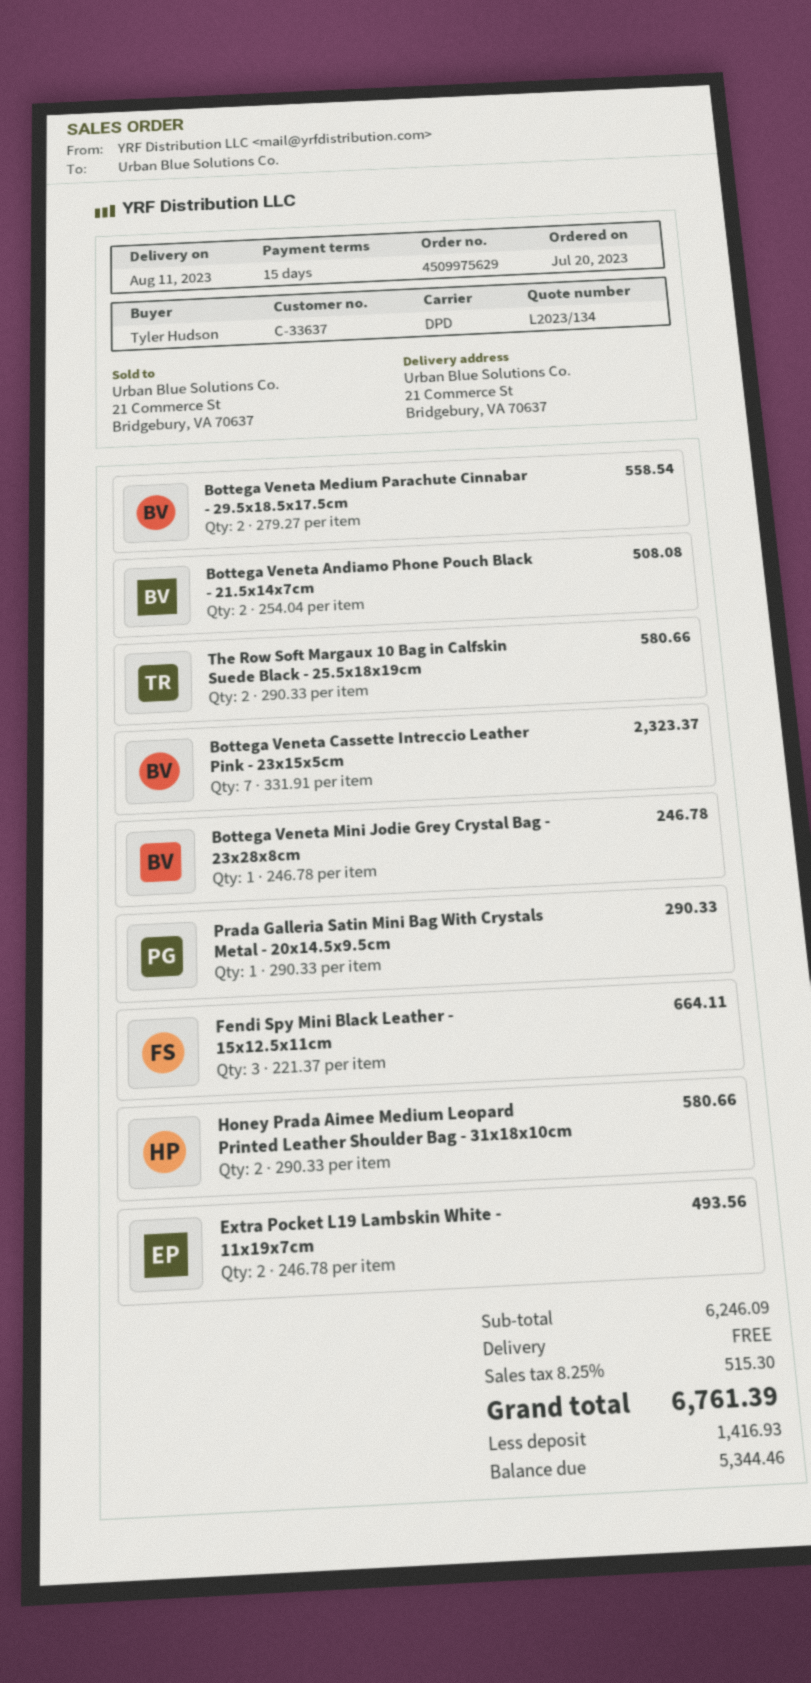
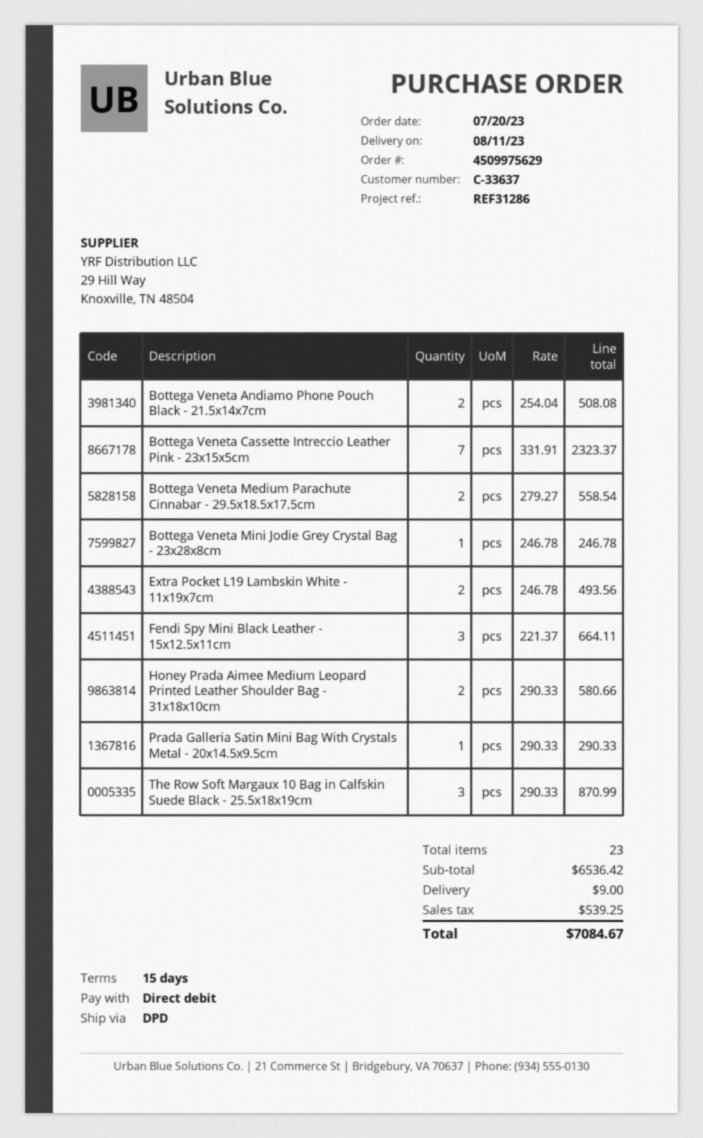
The Row Soft Margaux 10 Bag in Calfskin Suede Black - 25.5x18x19cm: 2 x 290.33 = 580.66 -> 3 x 290.33 = 870.99
subtotal: 6246.09 -> 6536.42
shipping: 0.00 -> 9.00
tax: 515.30 -> 539.25
total: 6761.39 -> 7084.67

